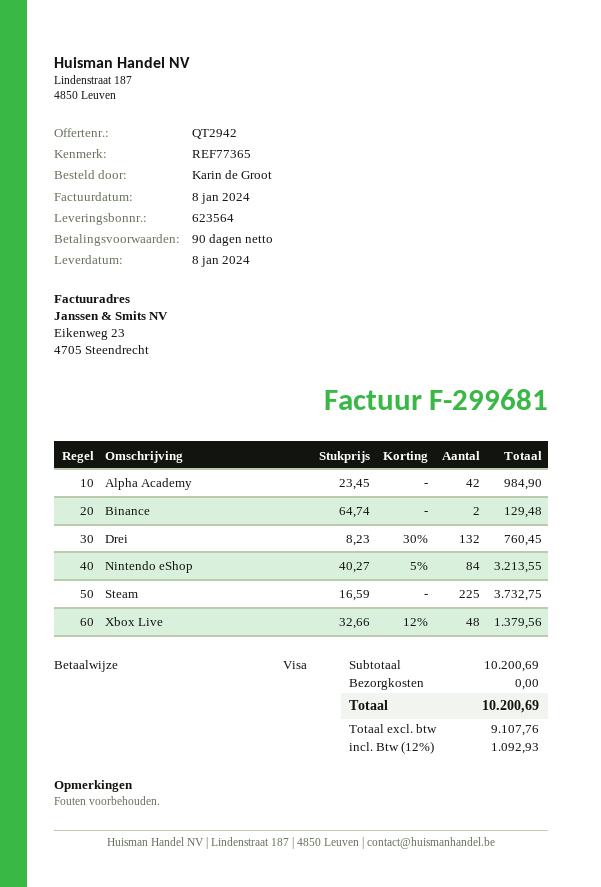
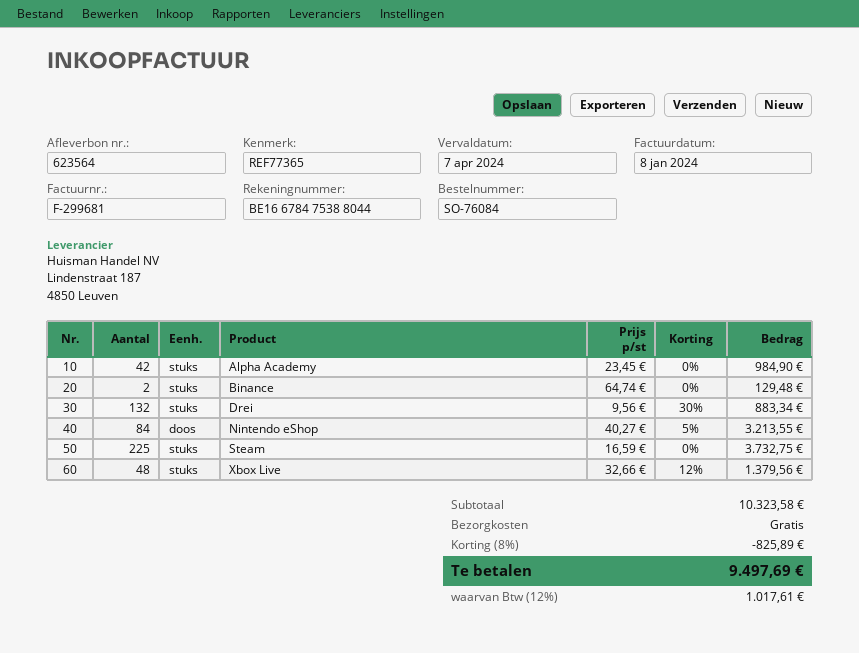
Drei: 132 x 8.23 - 30% = 760.45 -> 132 x 9.56 - 30% = 883.34
subtotal: 10200.69 -> 10323.58
discount: none -> 8% = 825.89
tax: 12% = 1092.93 -> 12% = 1017.61
total: 10200.69 -> 9497.69

